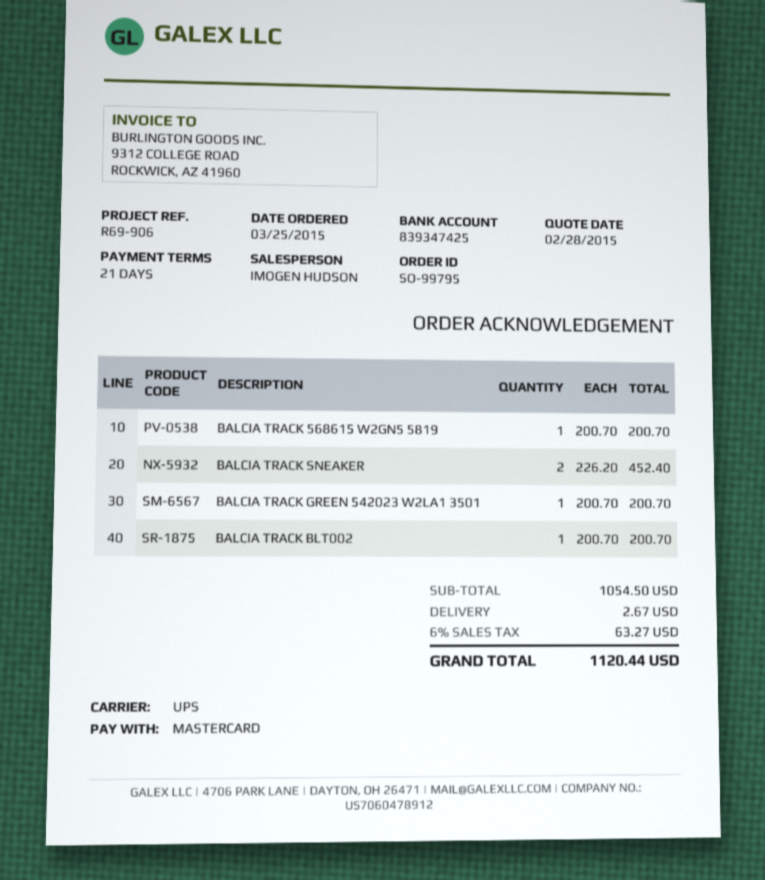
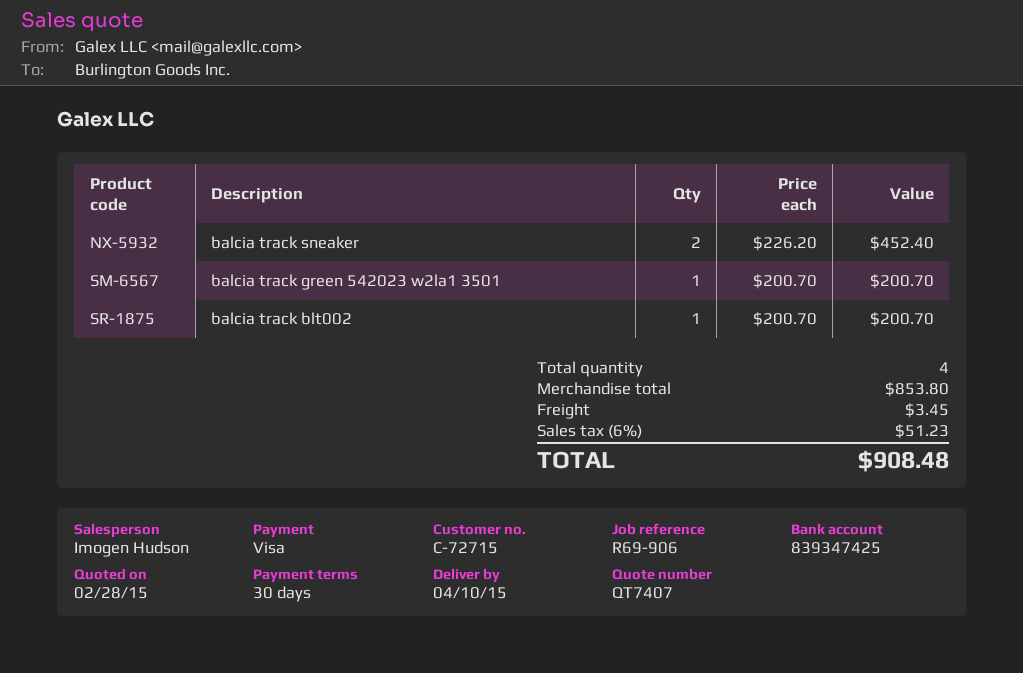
payment terms: 21 days -> 30 days
payment method: Mastercard -> Visa
BALCIA TRACK 568615 W2GN5 5819: 1 x 200.70 = 200.70 -> none
subtotal: 1054.50 -> 853.80
shipping: 2.67 -> 3.45
tax: 6% = 63.27 -> 6% = 51.23
total: 1120.44 -> 908.48

